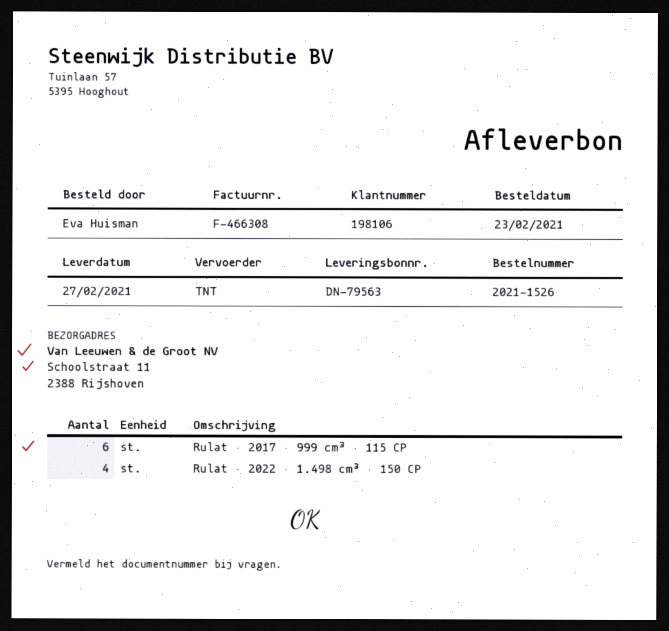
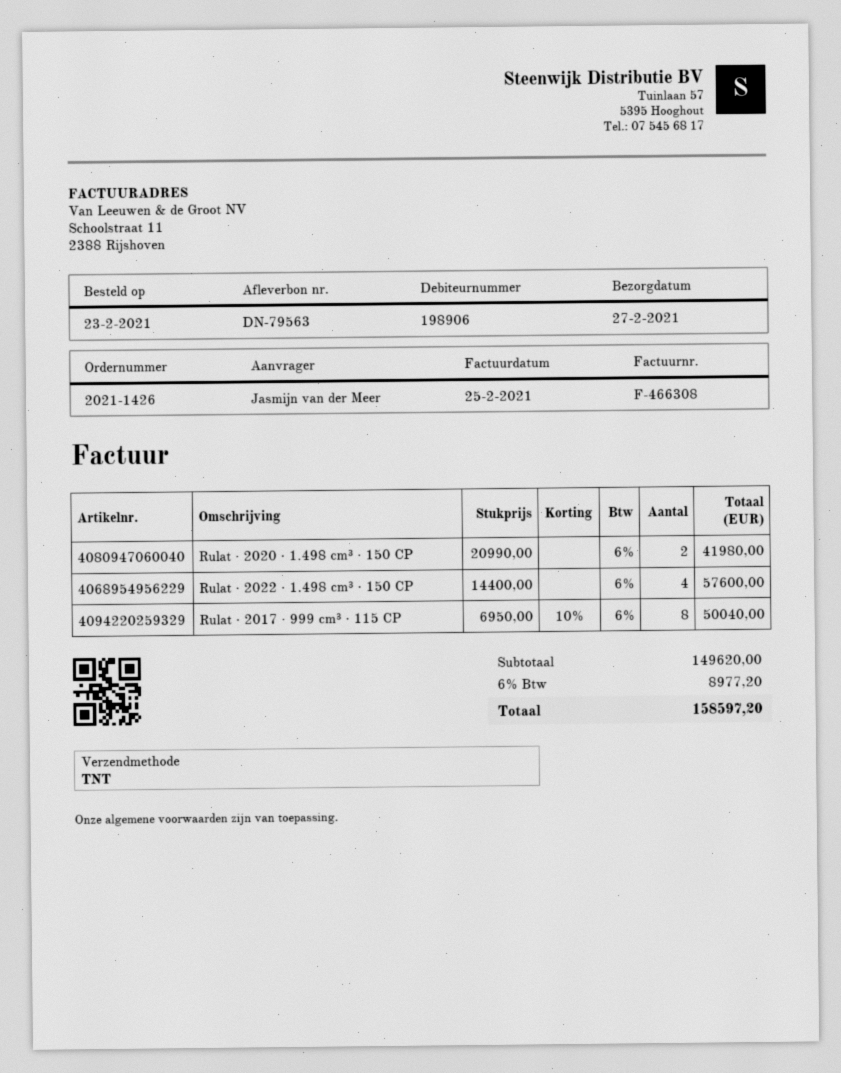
order number: 2021-1526 -> 2021-1426
customer number: 198106 -> 198906
ordered by: Eva Huisman -> Jasmijn van der Meer
Rulat · 2017 · 999 cm³ · 115 CP: 6 -> 8
Rulat · 2020 · 1.498 cm³ · 150 CP: none -> 2

